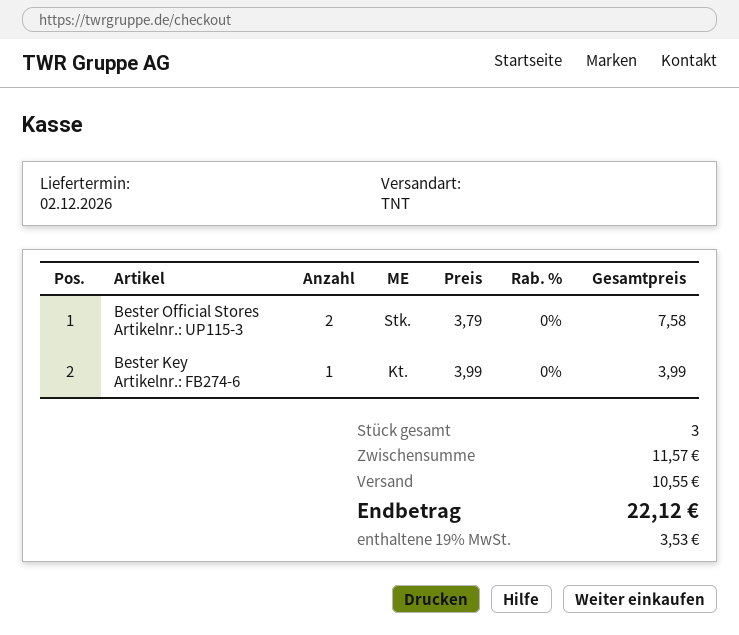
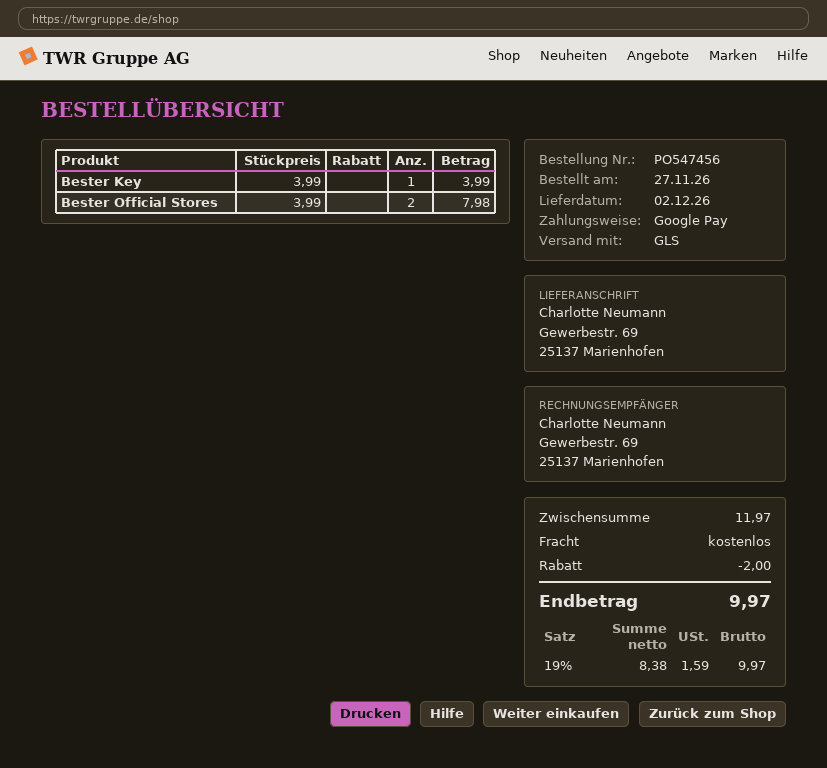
shipping method: TNT -> GLS
Bester Official Stores: 2 x 3.79 = 7.58 -> 2 x 3.99 = 7.98
subtotal: 11.57 -> 11.97
discount: none -> 2.00
shipping: 10.55 -> 0.00
tax: 19% = 3.53 -> 19% = 1.59
total: 22.12 -> 9.97

